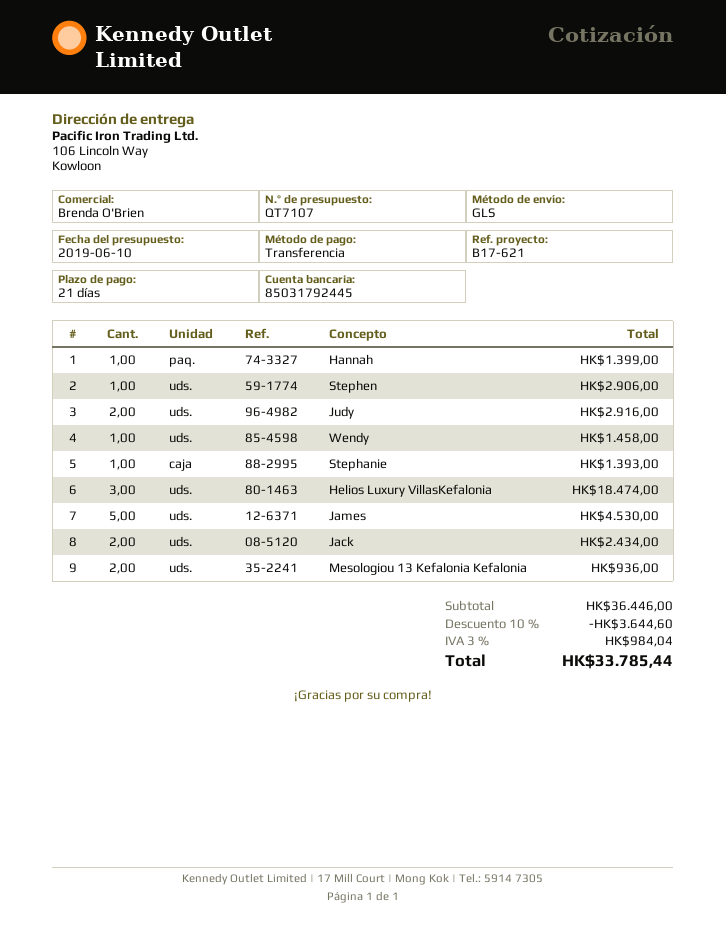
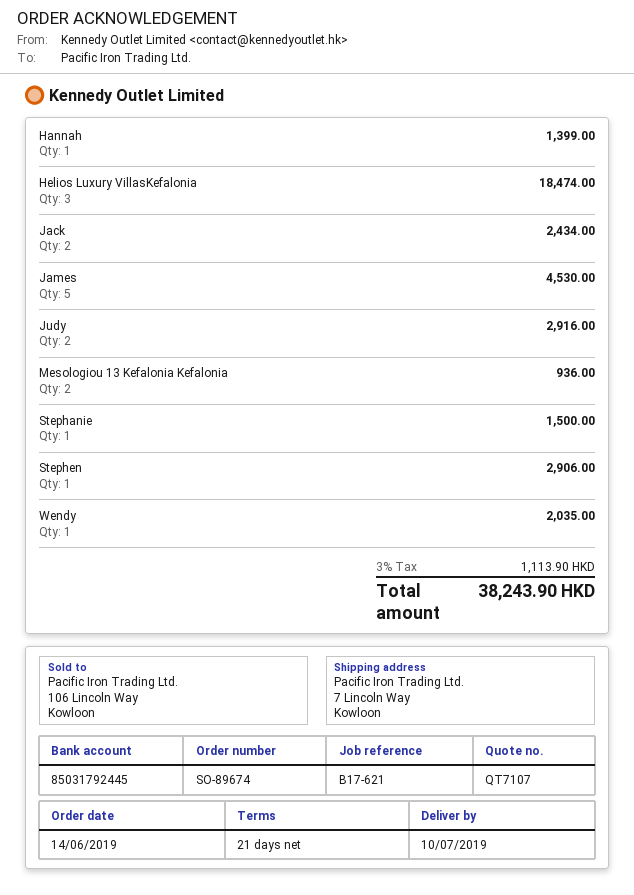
ship to: 106 Lincoln Way, Kowloon -> 7 Lincoln Way, Kowloon
Wendy: 1 for 1458.00 -> 1 for 2035.00
Stephanie: 1 for 1393.00 -> 1 for 1500.00
discount: 10% = 3644.60 -> none
tax: 3% = 984.04 -> 3% = 1113.90
total: 33785.44 -> 38243.90

